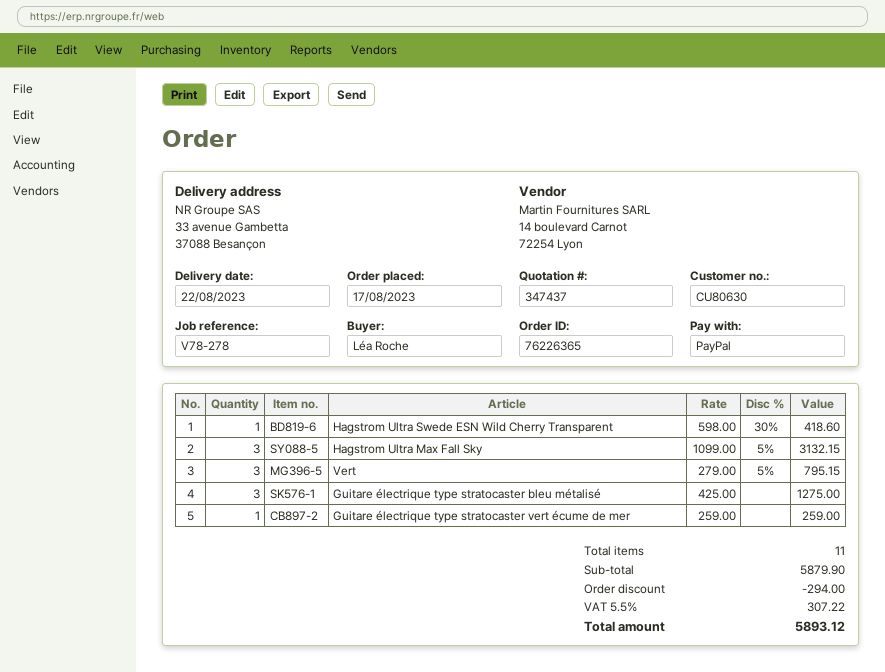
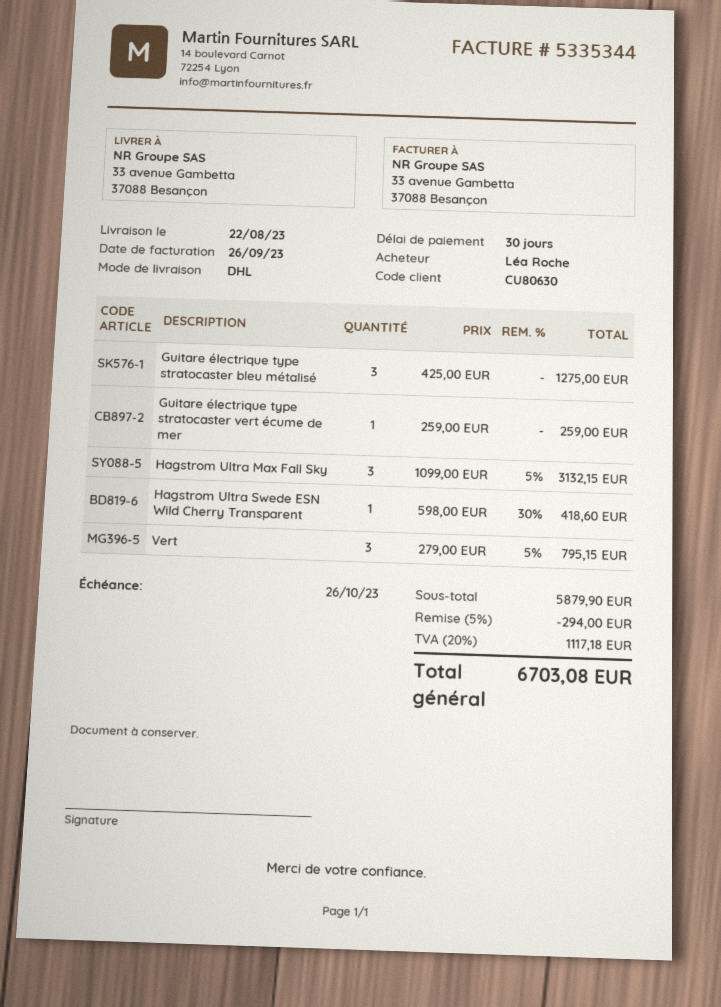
tax: 5.5% = 307.22 -> 20% = 1117.18
total: 5893.12 -> 6703.08

